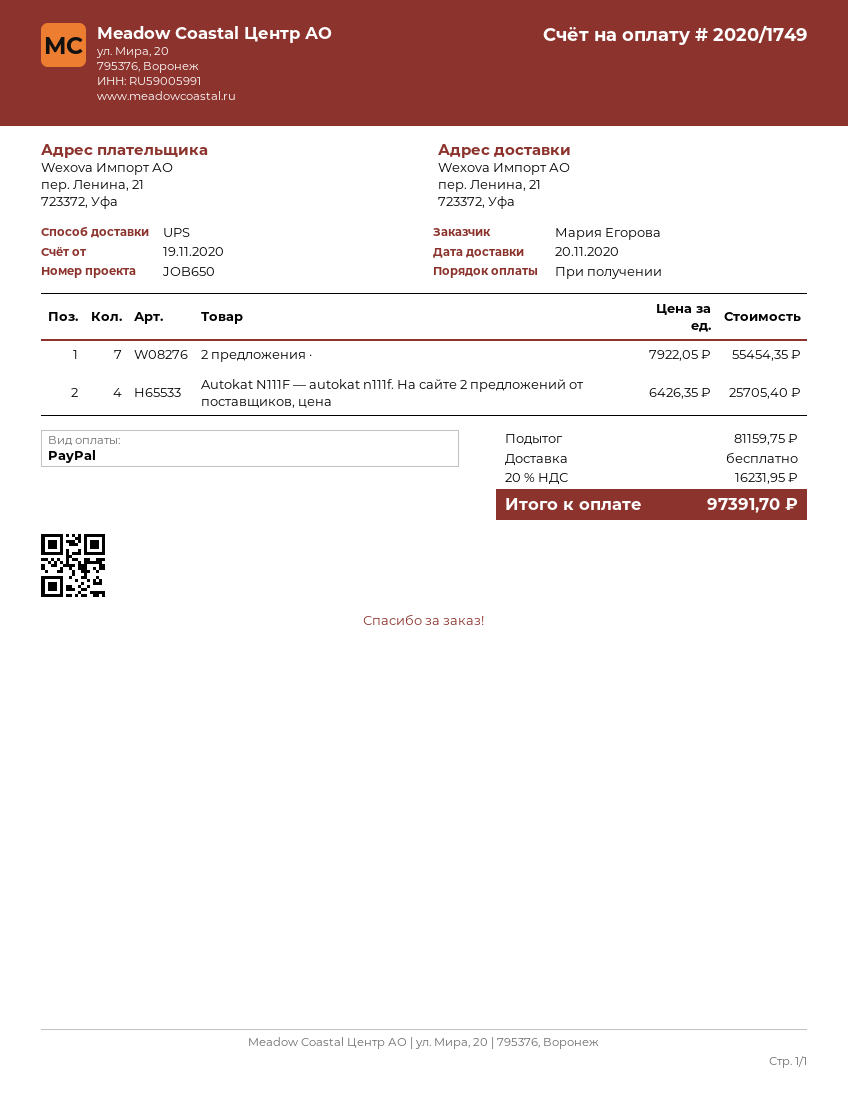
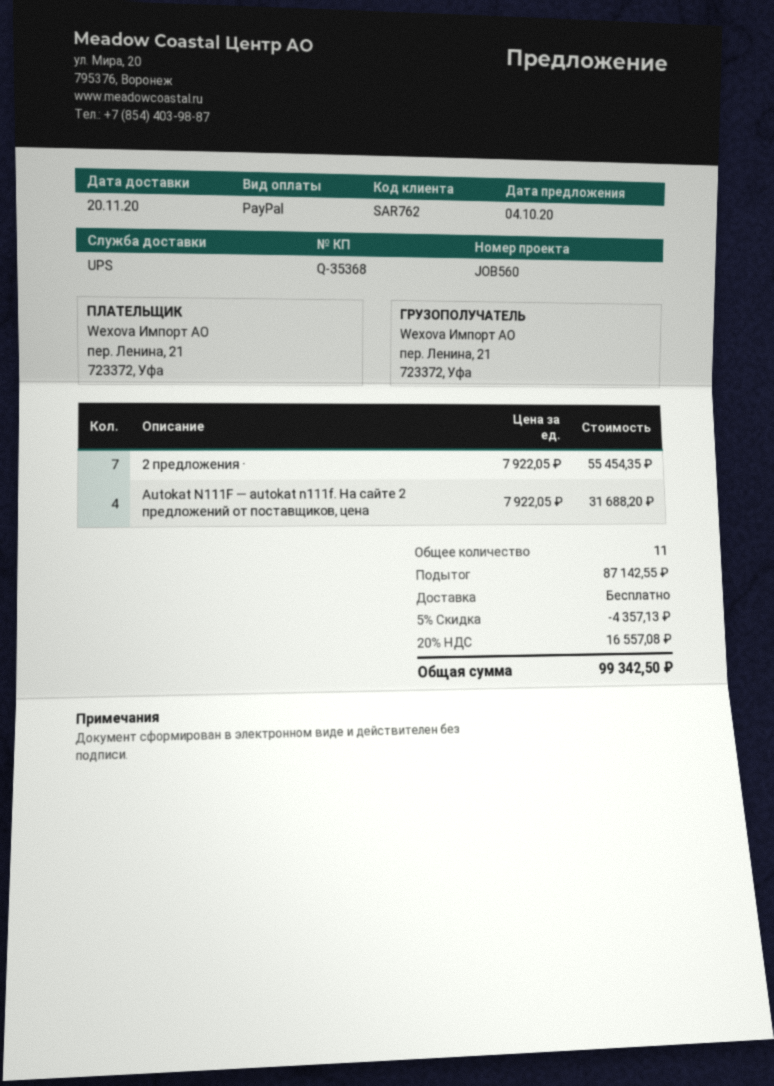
reference: JOB650 -> JOB560
Autokat N111F — autokat n111f. На сайте 2 предложений от поставщиков, цена: 4 x 6426.35 = 25705.40 -> 4 x 7922.05 = 31688.20
subtotal: 81159.75 -> 87142.55
discount: none -> 5% = 4357.13
tax: 20% = 16231.95 -> 20% = 16557.08
total: 97391.70 -> 99342.50

